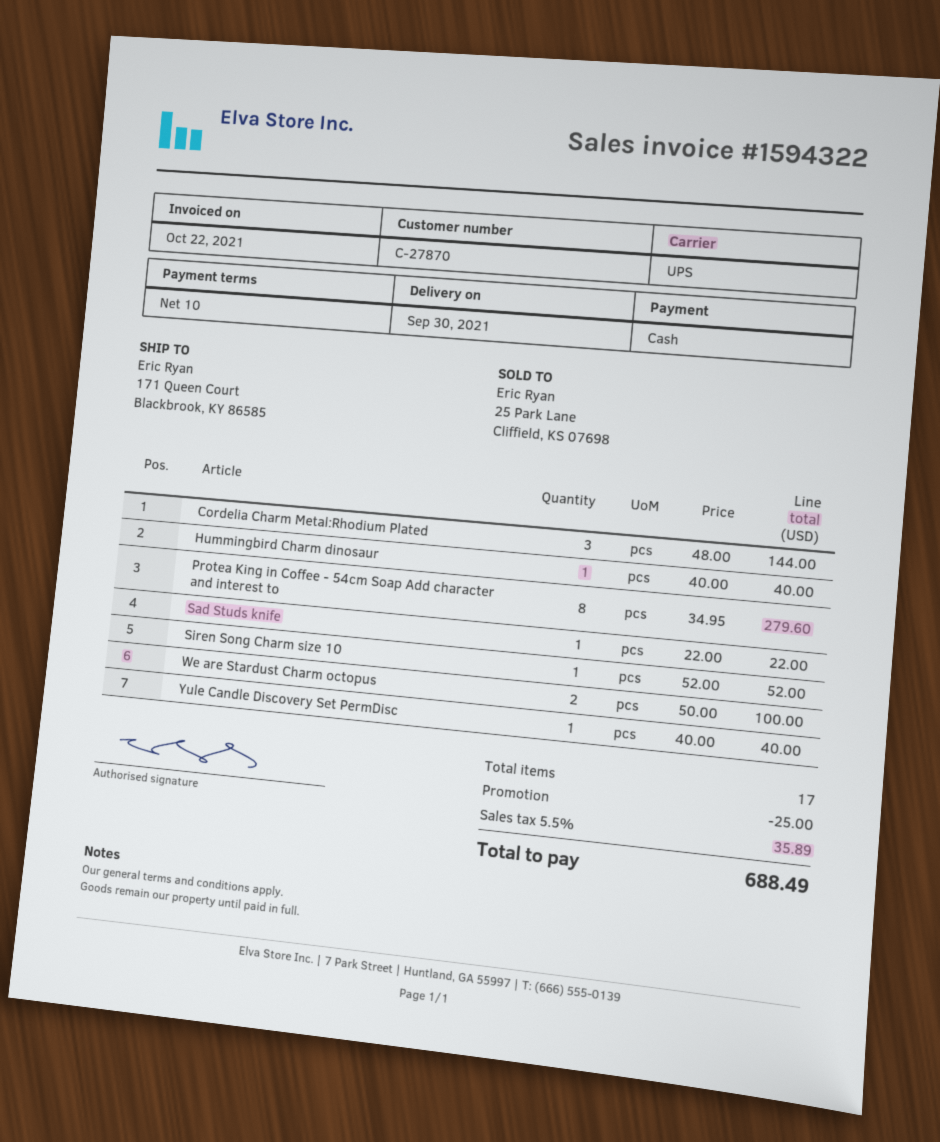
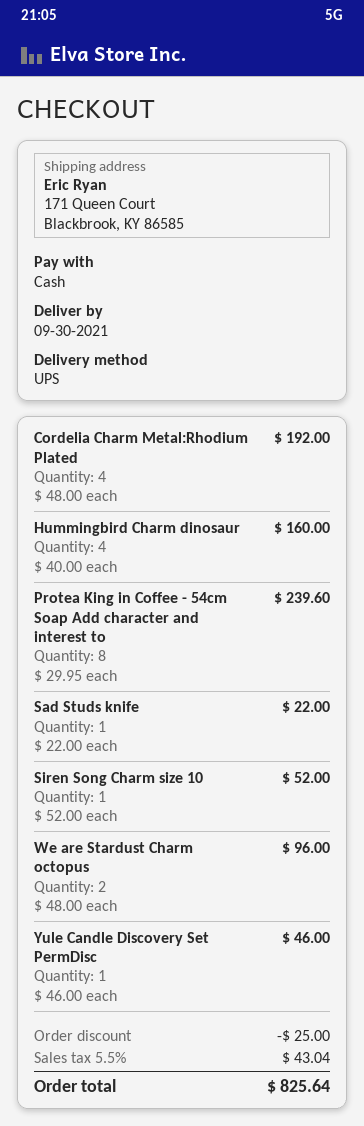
Cordelia Charm Metal:Rhodium Plated: 3 x 48.00 = 144.00 -> 4 x 48.00 = 192.00
Hummingbird Charm dinosaur: 1 x 40.00 = 40.00 -> 4 x 40.00 = 160.00
Protea King in Coffee - 54cm Soap Add character and interest to: 8 x 34.95 = 279.60 -> 8 x 29.95 = 239.60
We are Stardust Charm octopus: 2 x 50.00 = 100.00 -> 2 x 48.00 = 96.00
Yule Candle Discovery Set PermDisc: 1 x 40.00 = 40.00 -> 1 x 46.00 = 46.00
tax: 5.5% = 35.89 -> 5.5% = 43.04
total: 688.49 -> 825.64

